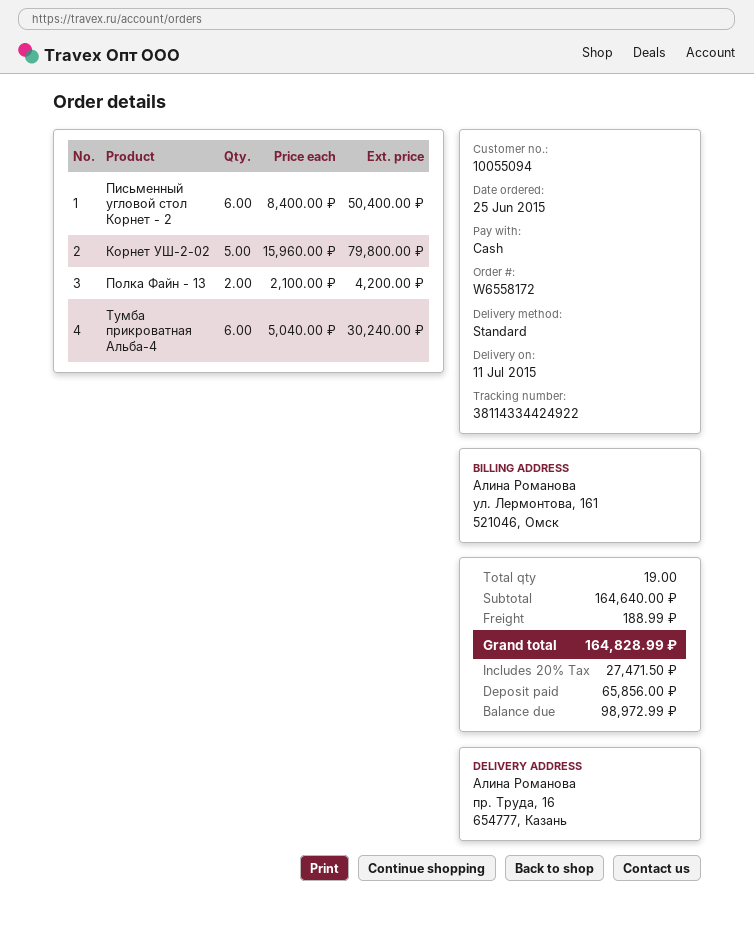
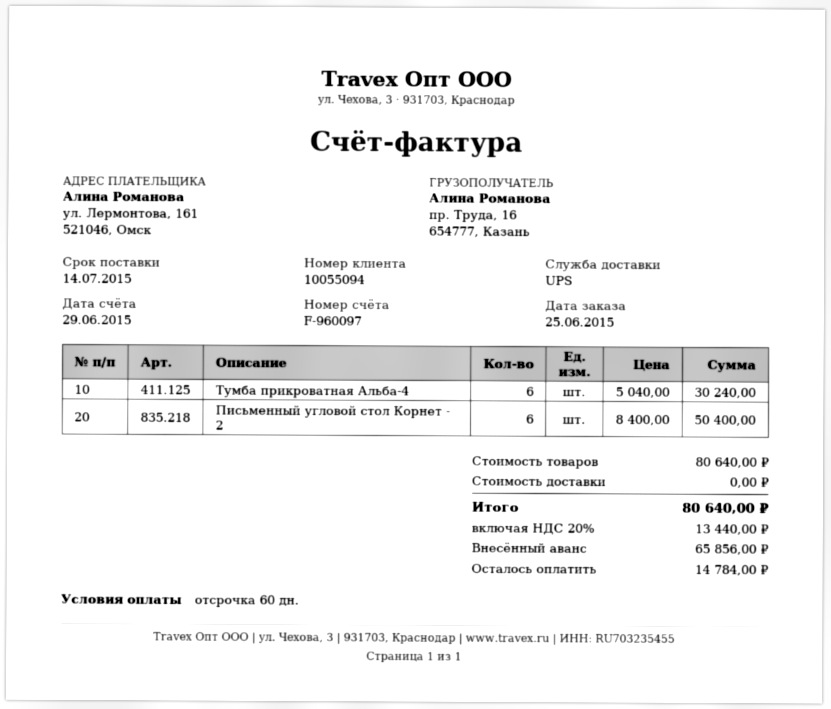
delivery date: 2015-07-11 -> 2015-07-14
shipping method: standard -> UPS
Корнет УШ-2-02: 5 x 15960.00 = 79800.00 -> none
Полка Файн - 13: 2 x 2100.00 = 4200.00 -> none
subtotal: 164640.00 -> 80640.00
shipping: 188.99 -> 0.00
tax: 20% = 27471.50 -> 20% = 13440.00
total: 164828.99 -> 80640.00
balance: 98972.99 -> 14784.00

